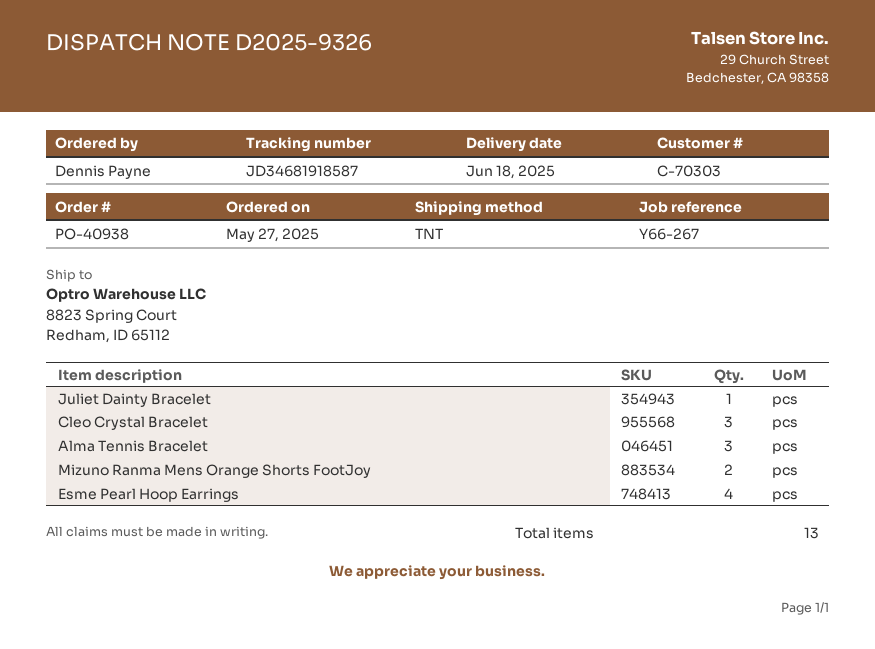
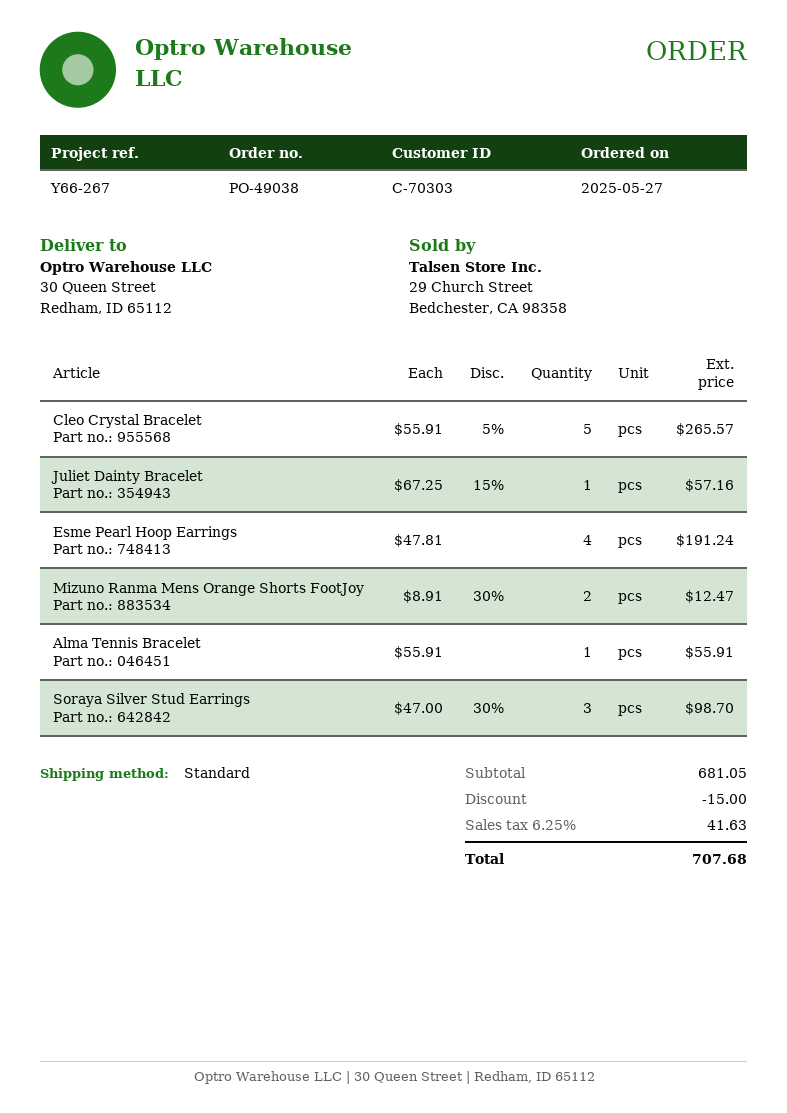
order number: PO-40938 -> PO-49038
shipping method: TNT -> standard
ship to: 8823 Spring Court, Redham, ID 65112 -> 30 Queen Street, Redham, ID 65112
Cleo Crystal Bracelet: 3 -> 5
Alma Tennis Bracelet: 3 -> 1
Soraya Silver Stud Earrings: none -> 3

